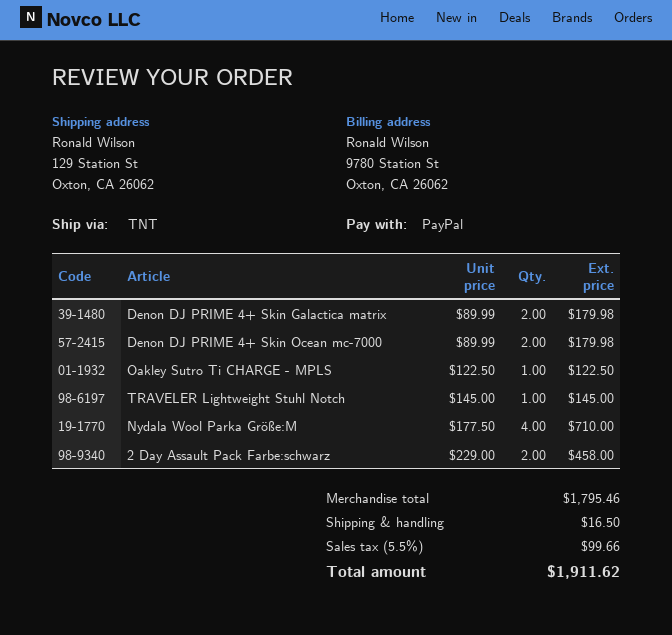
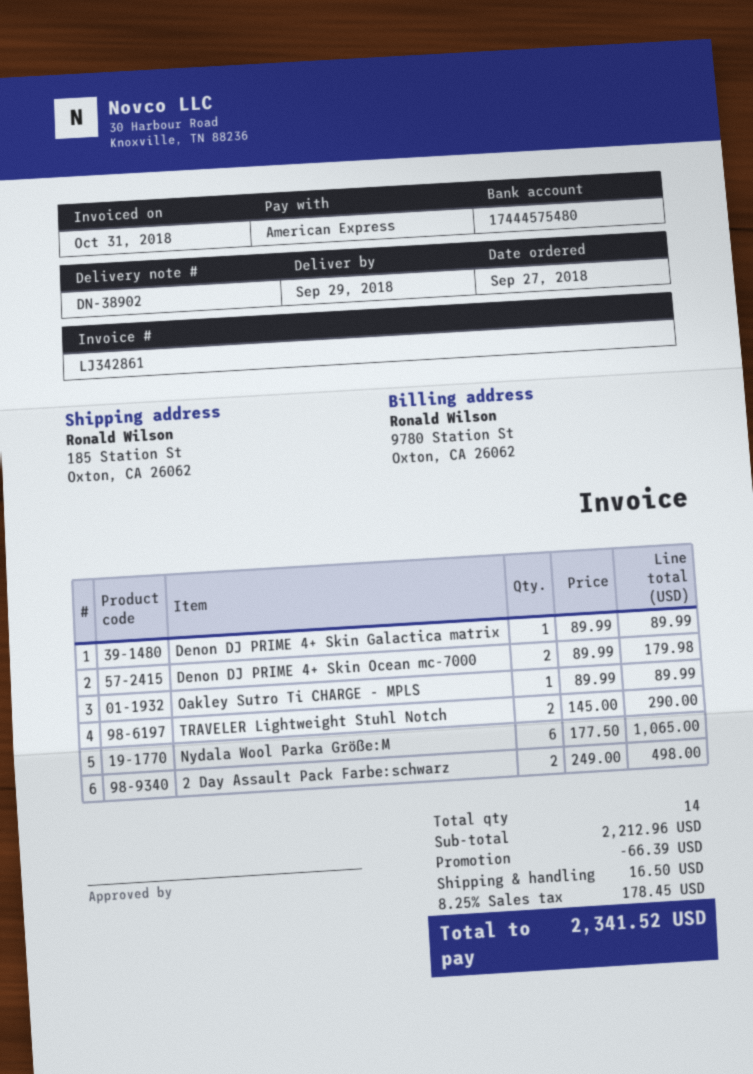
payment method: PayPal -> American Express
ship to: 129 Station St, Oxton, CA 26062 -> 185 Station St, Oxton, CA 26062
Denon DJ PRIME 4+ Skin Galactica matrix: 2 x 89.99 = 179.98 -> 1 x 89.99 = 89.99
Oakley Sutro Ti CHARGE - MPLS: 1 x 122.50 = 122.50 -> 1 x 89.99 = 89.99
TRAVELER Lightweight Stuhl Notch: 1 x 145.00 = 145.00 -> 2 x 145.00 = 290.00
Nydala Wool Parka Größe:M: 4 x 177.50 = 710.00 -> 6 x 177.50 = 1065.00
2 Day Assault Pack Farbe:schwarz: 2 x 229.00 = 458.00 -> 2 x 249.00 = 498.00
subtotal: 1795.46 -> 2212.96
discount: none -> 66.39
tax: 5.5% = 99.66 -> 8.25% = 178.45
total: 1911.62 -> 2341.52

